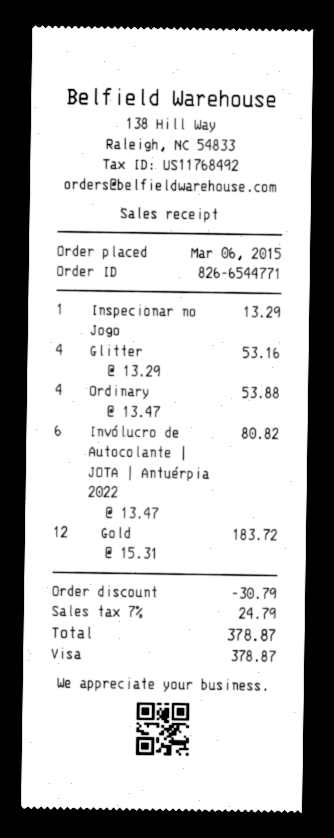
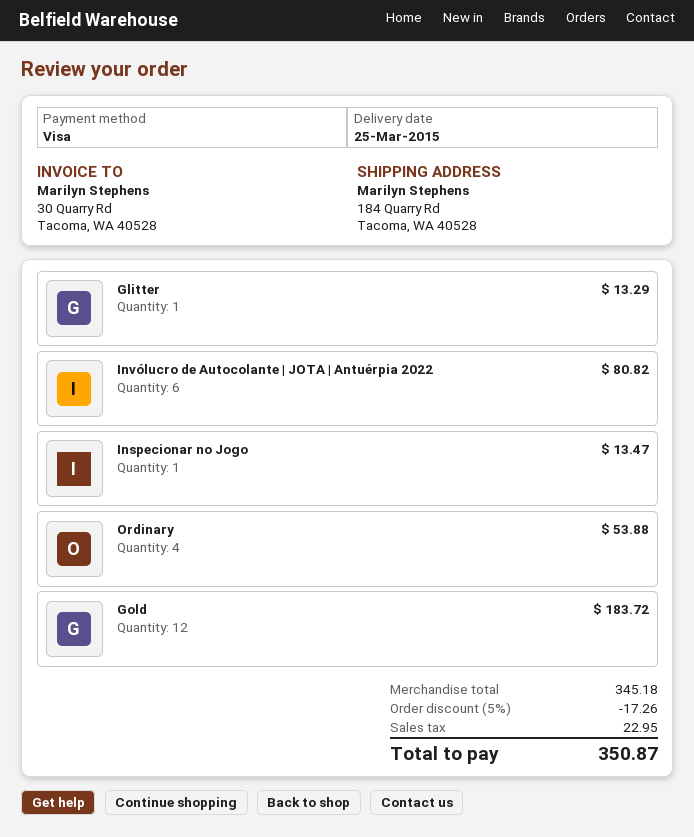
Inspecionar no Jogo: 1 for 13.29 -> 1 for 13.47
Glitter: 4 for 53.16 -> 1 for 13.29
discount: 30.79 -> 17.26
tax: 24.79 -> 22.95
total: 378.87 -> 350.87

